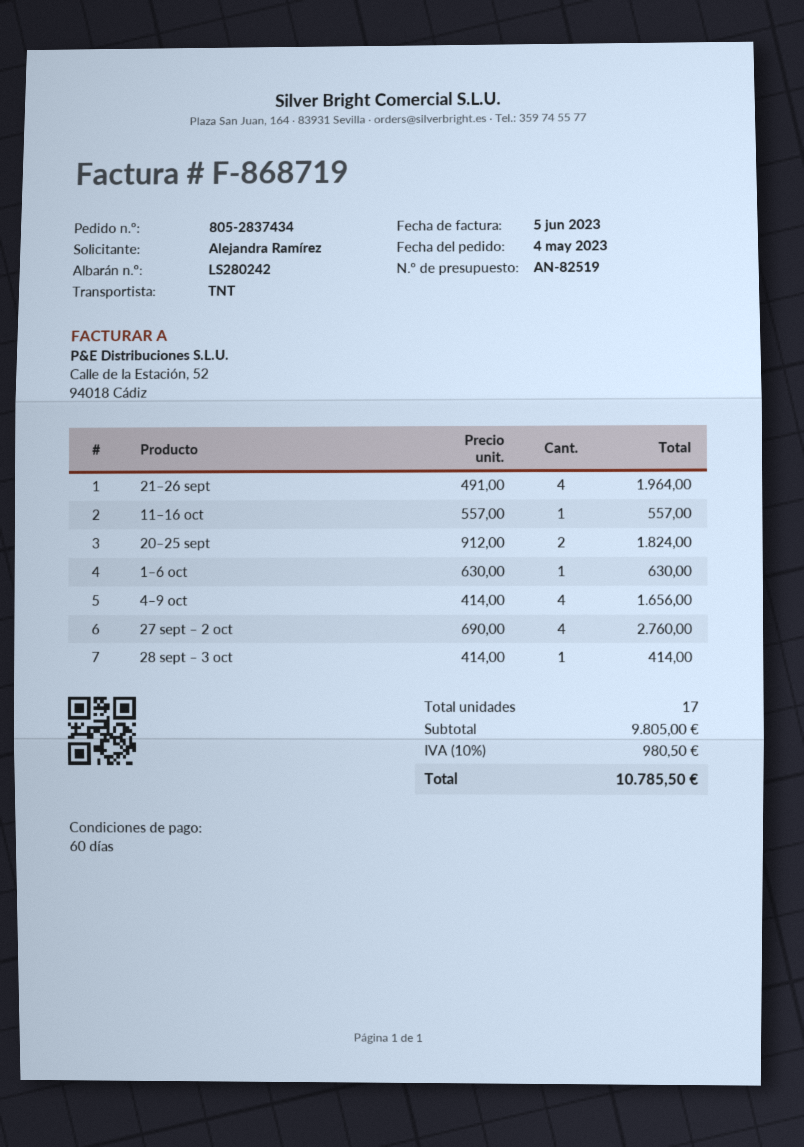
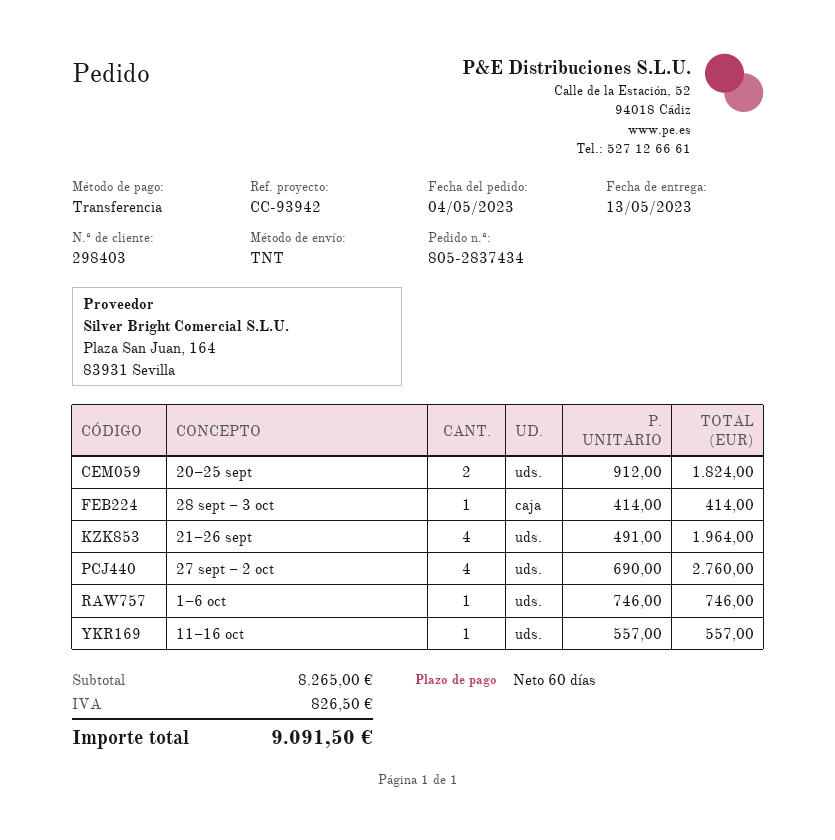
1–6 oct: 1 x 630.00 = 630.00 -> 1 x 746.00 = 746.00
4–9 oct: 4 x 414.00 = 1656.00 -> none
subtotal: 9805.00 -> 8265.00
tax: 980.50 -> 826.50
total: 10785.50 -> 9091.50

